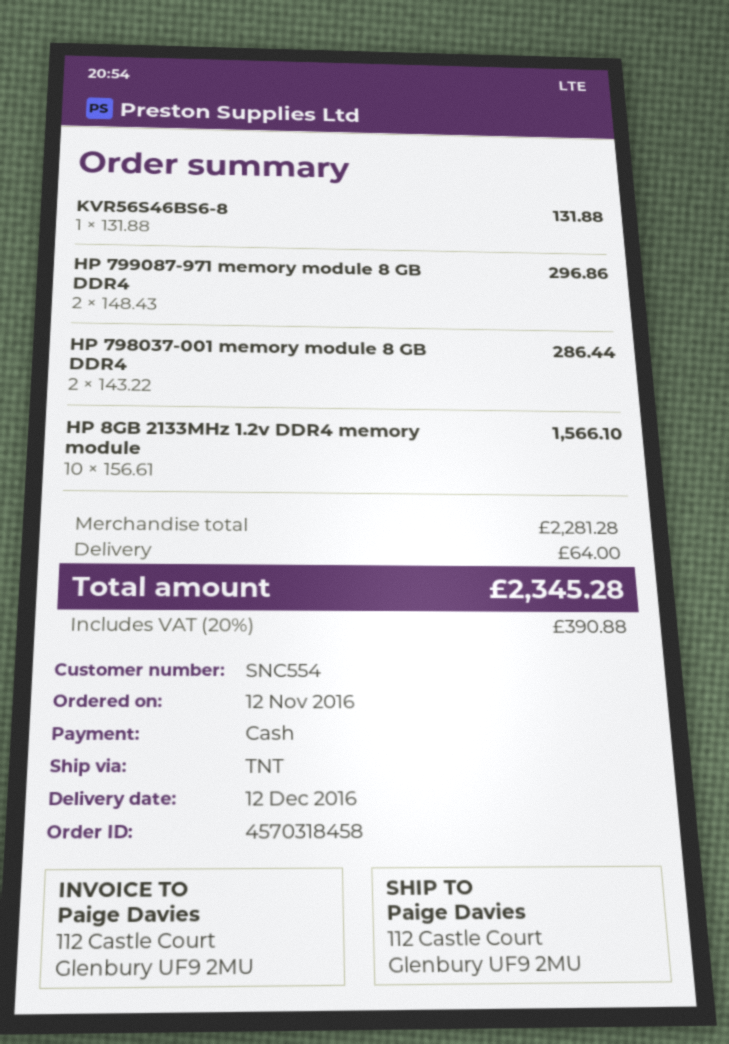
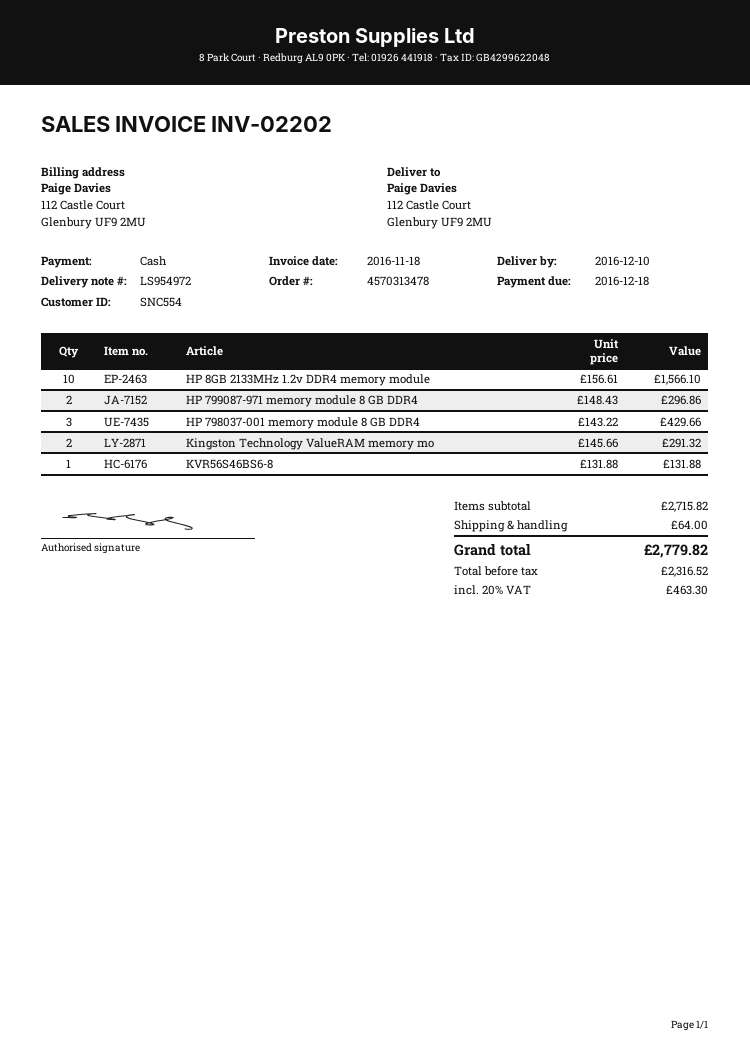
order number: 4570318458 -> 4570313478
delivery date: 2016-12-12 -> 2016-12-10
HP 798037-001 memory module 8 GB DDR4: 2 x 143.22 = 286.44 -> 3 x 143.22 = 429.66
Kingston Technology ValueRAM memory mo: none -> 2 x 145.66 = 291.32
subtotal: 2281.28 -> 2715.82
tax: 20% = 390.88 -> 20% = 463.30
total: 2345.28 -> 2779.82

